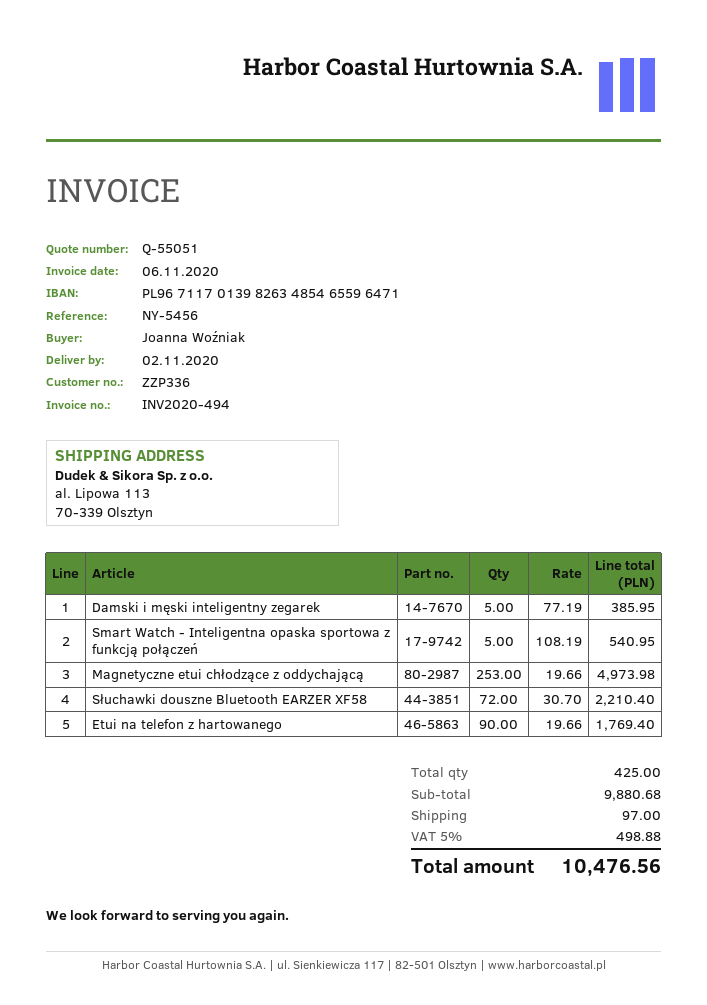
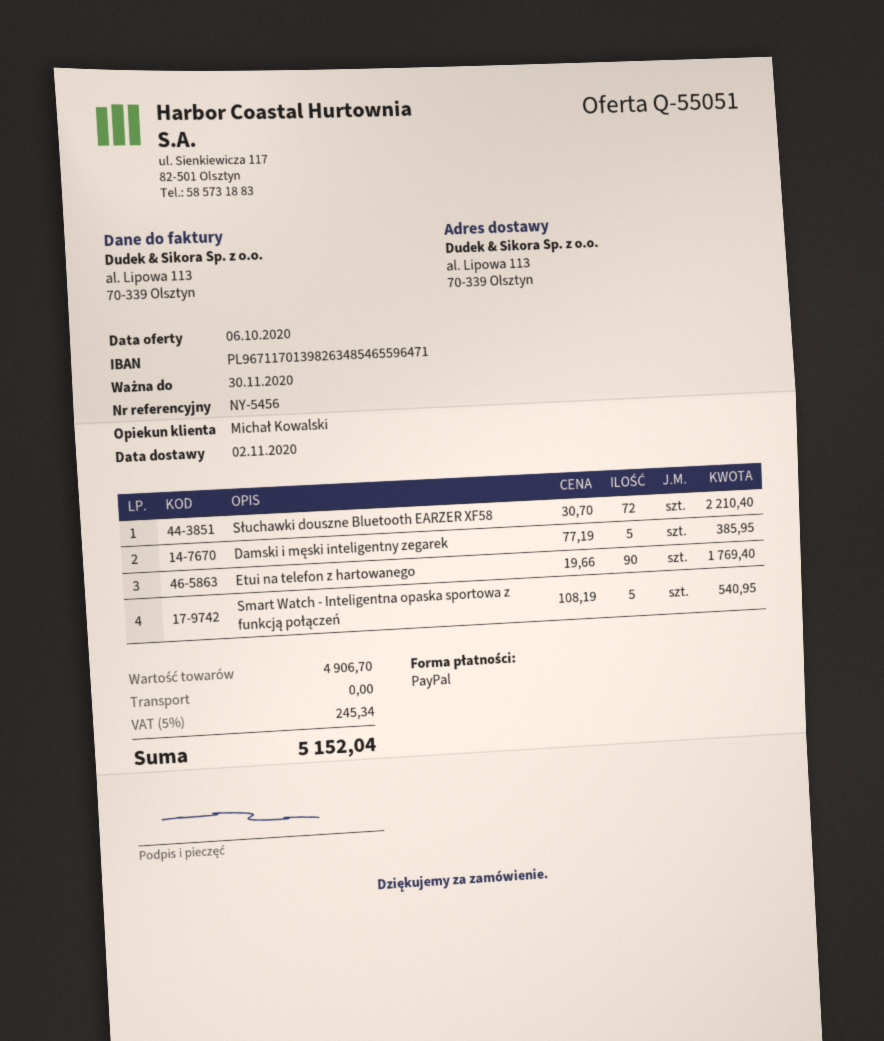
Magnetyczne etui chłodzące z oddychającą: 253 x 19.66 = 4973.98 -> none
subtotal: 9880.68 -> 4906.70
shipping: 97.00 -> 0.00
tax: 5% = 498.88 -> 5% = 245.34
total: 10476.56 -> 5152.04

